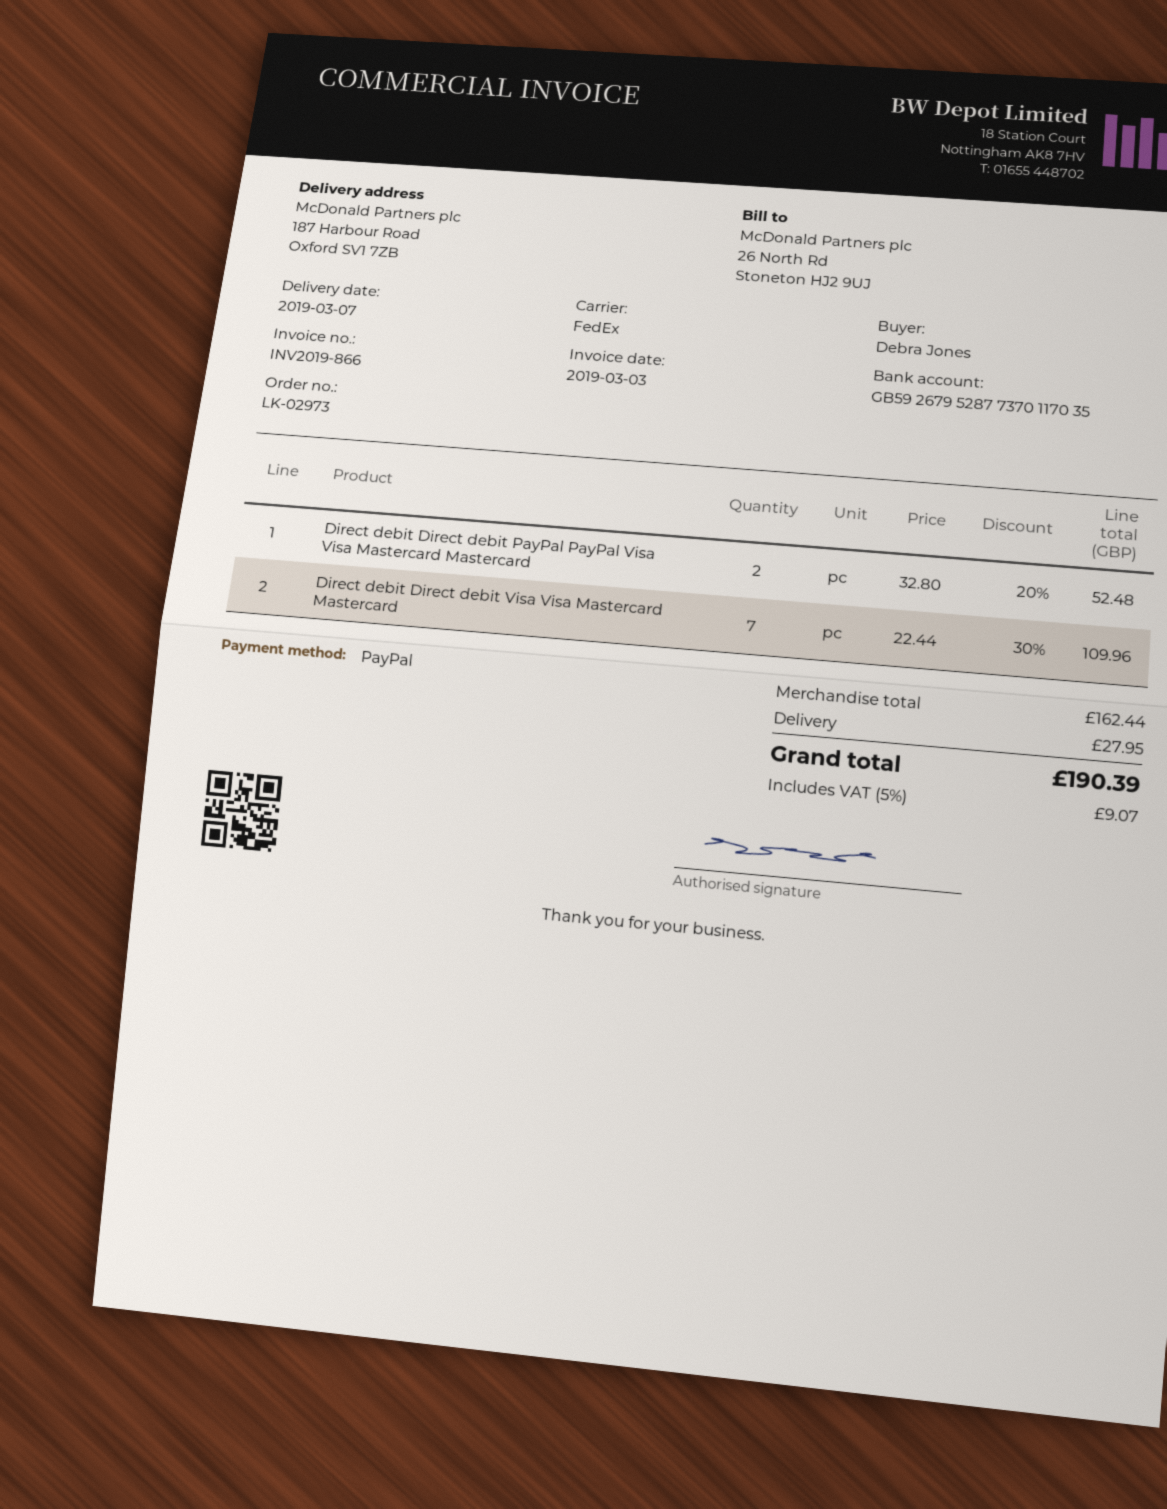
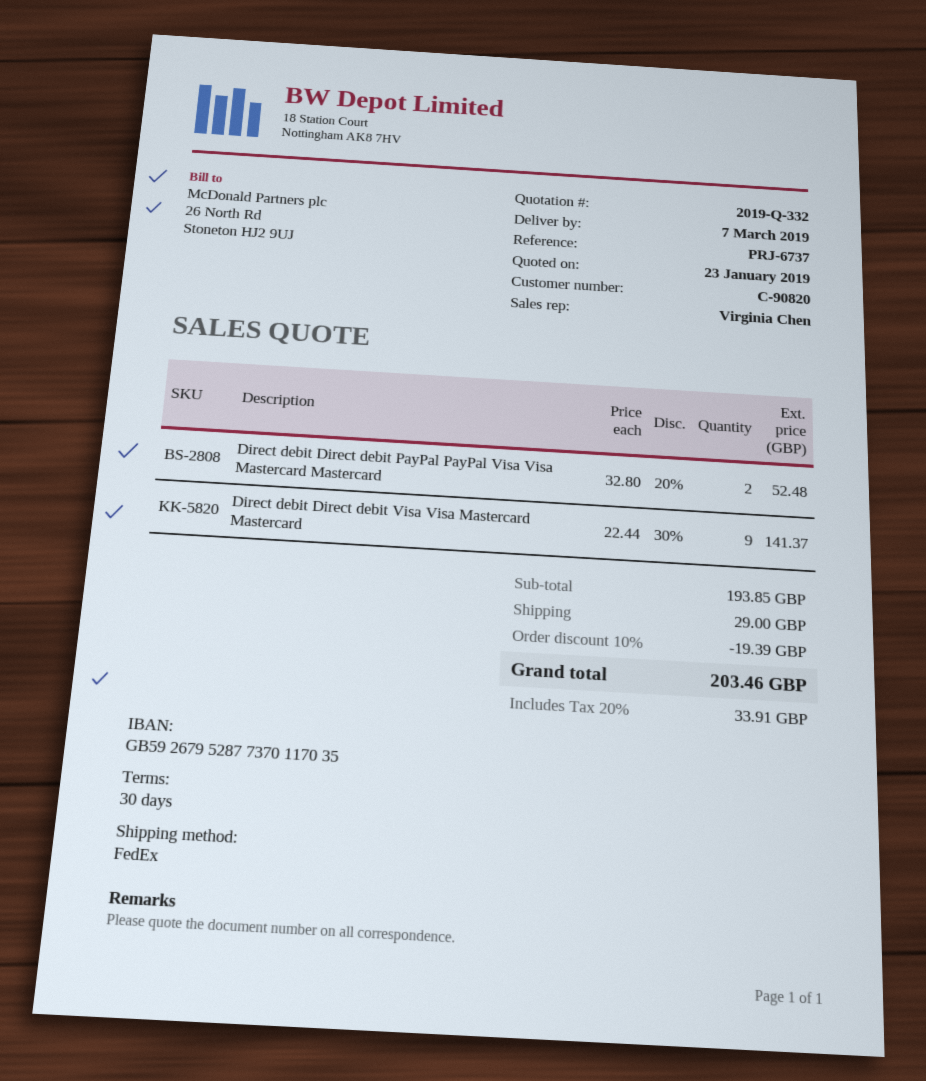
Direct debit Direct debit Visa Visa Mastercard Mastercard: 7 x 22.44 - 30% = 109.96 -> 9 x 22.44 - 30% = 141.37
subtotal: 162.44 -> 193.85
discount: none -> 10% = 19.39
shipping: 27.95 -> 29.00
tax: 5% = 9.07 -> 20% = 33.91
total: 190.39 -> 203.46

